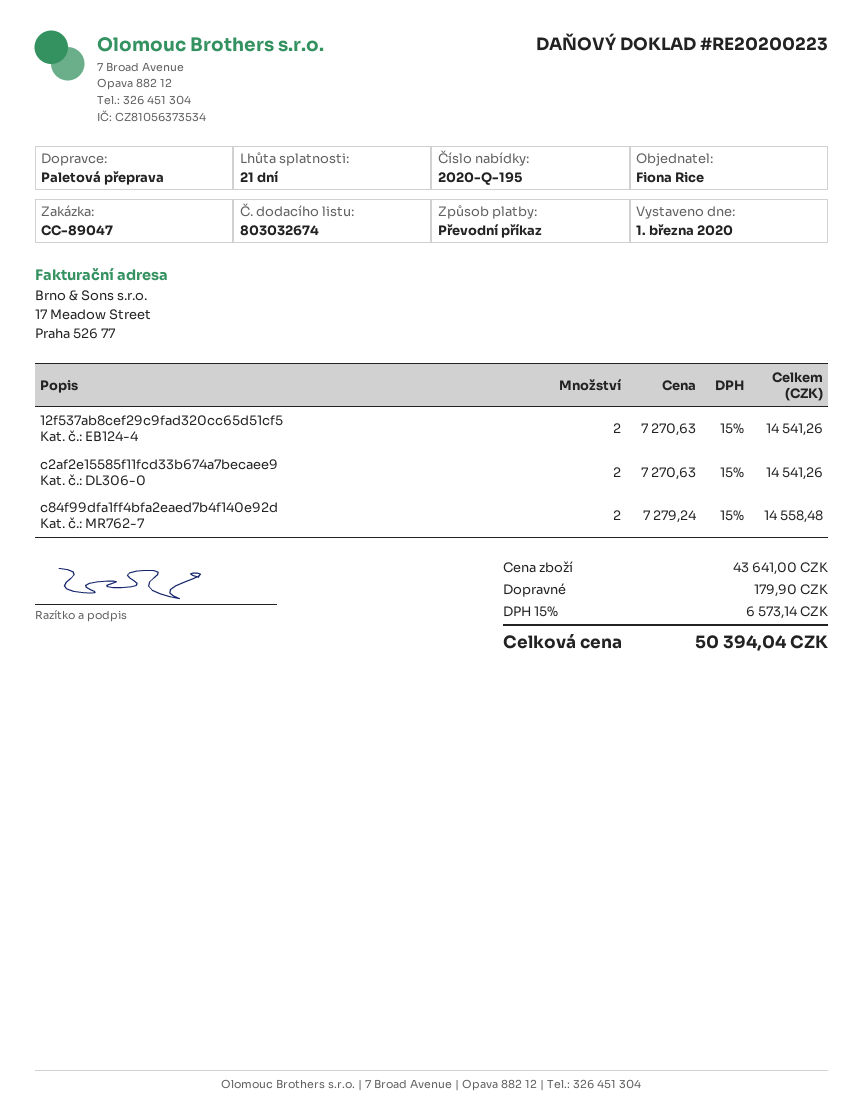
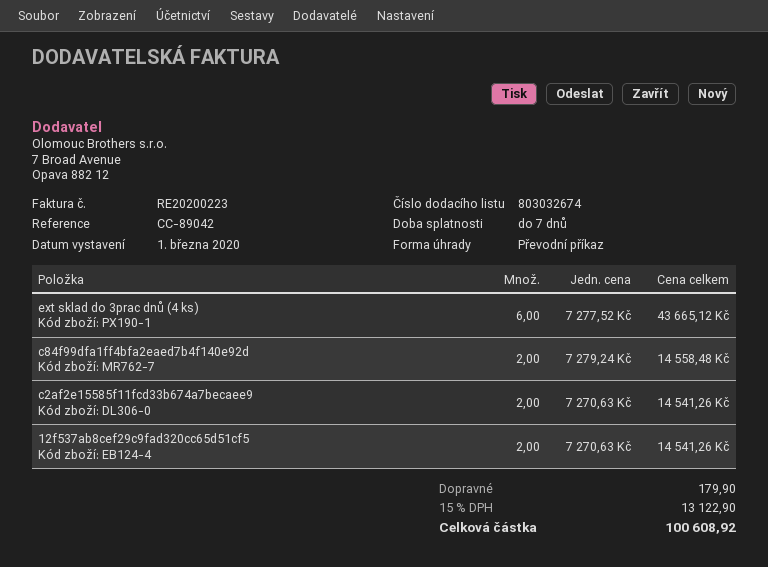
payment terms: 21 days -> 7 days
reference: CC-89047 -> CC-89042
ext sklad do 3prac dnů (4 ks): none -> 6 x 7277.52 = 43665.12
tax: 15% = 6573.14 -> 15% = 13122.90
total: 50394.04 -> 100608.92

